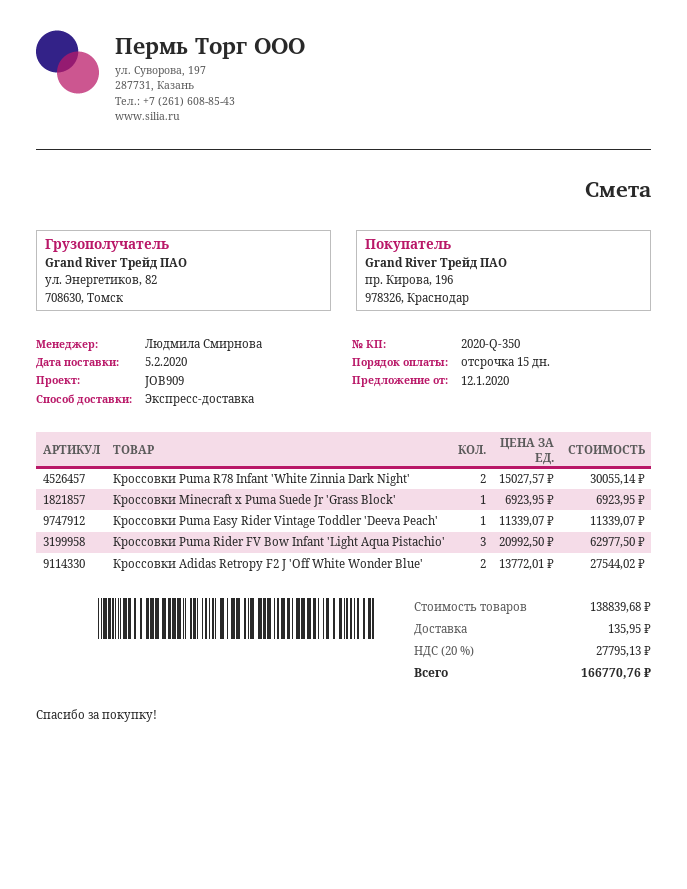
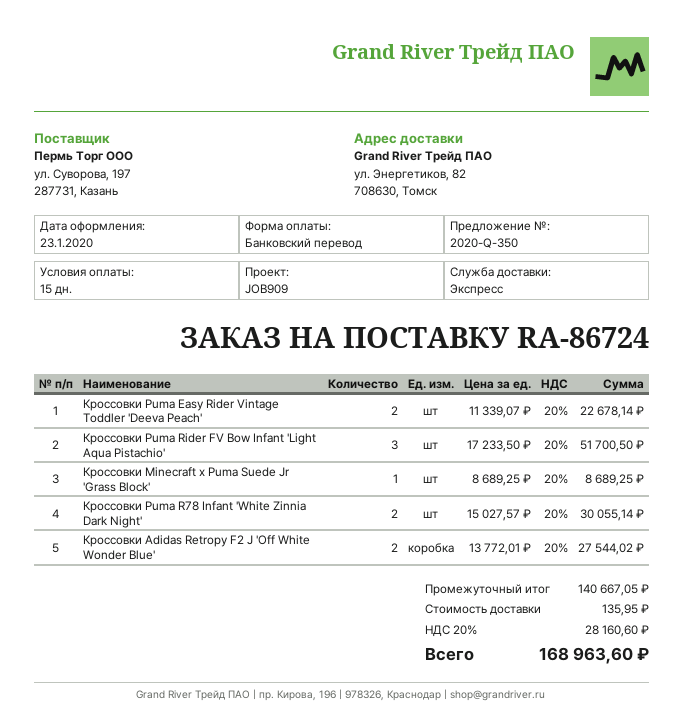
Кроссовки Minecraft x Puma Suede Jr 'Grass Block': 1 x 6923.95 = 6923.95 -> 1 x 8689.25 = 8689.25
Кроссовки Puma Easy Rider Vintage Toddler 'Deeva Peach': 1 x 11339.07 = 11339.07 -> 2 x 11339.07 = 22678.14
Кроссовки Puma Rider FV Bow Infant 'Light Aqua Pistachio': 3 x 20992.50 = 62977.50 -> 3 x 17233.50 = 51700.50
subtotal: 138839.68 -> 140667.05
tax: 20% = 27795.13 -> 20% = 28160.60
total: 166770.76 -> 168963.60

